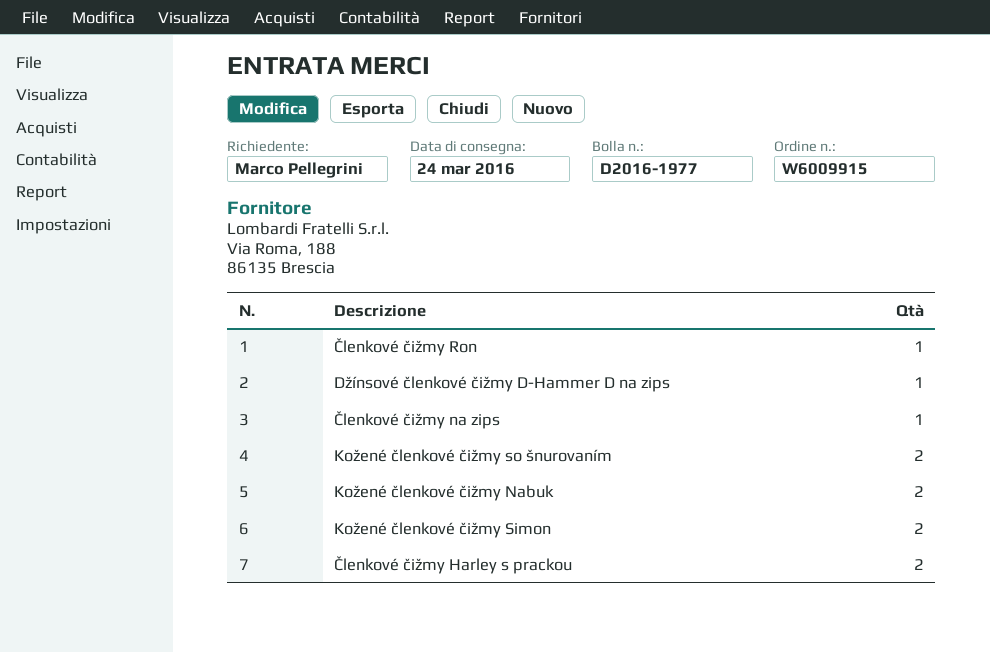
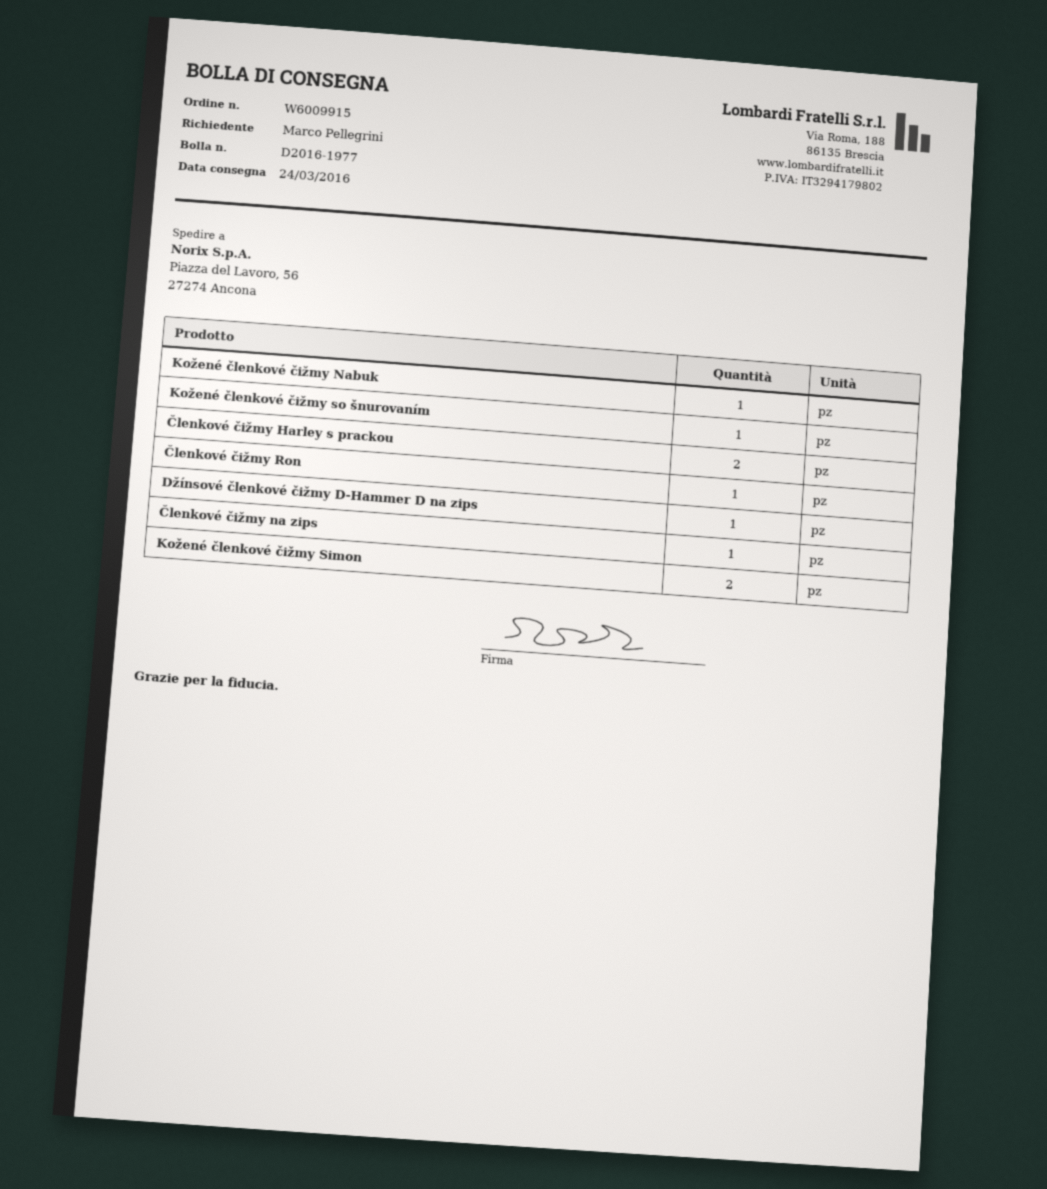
Kožené členkové čižmy so šnurovaním: 2 -> 1
Kožené členkové čižmy Nabuk: 2 -> 1

